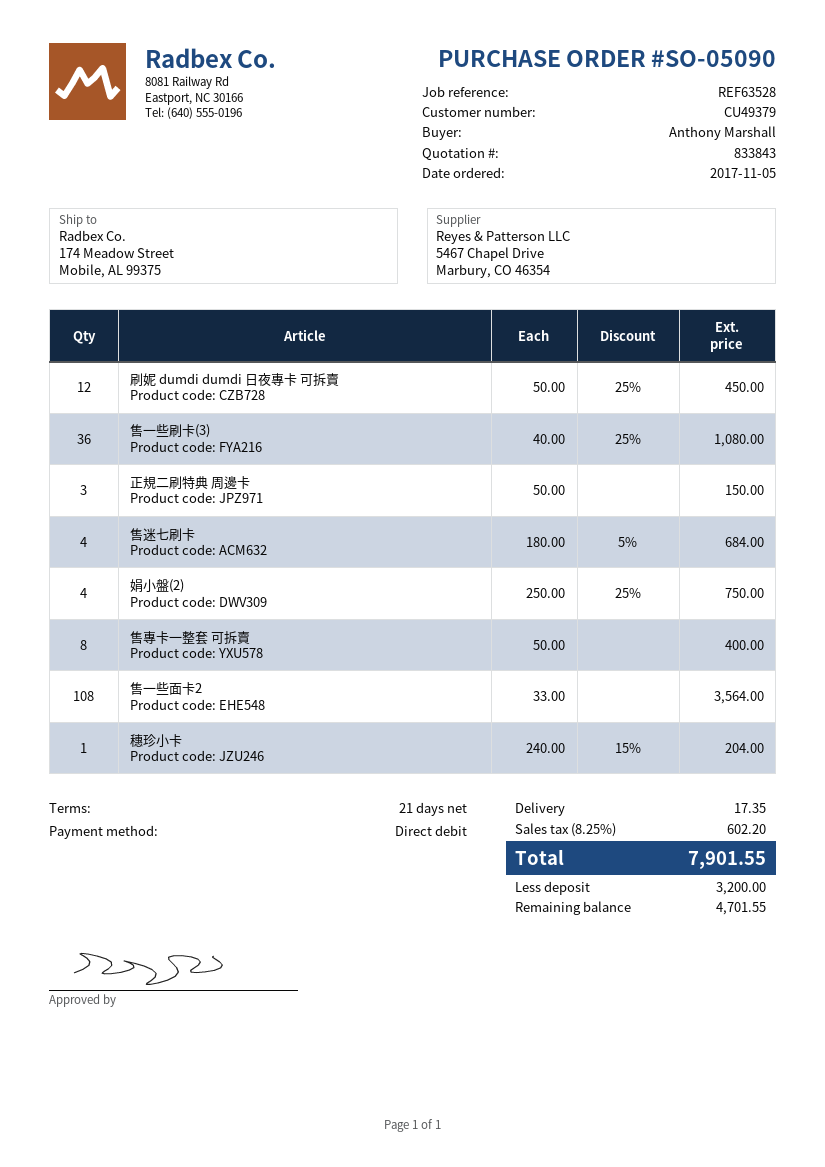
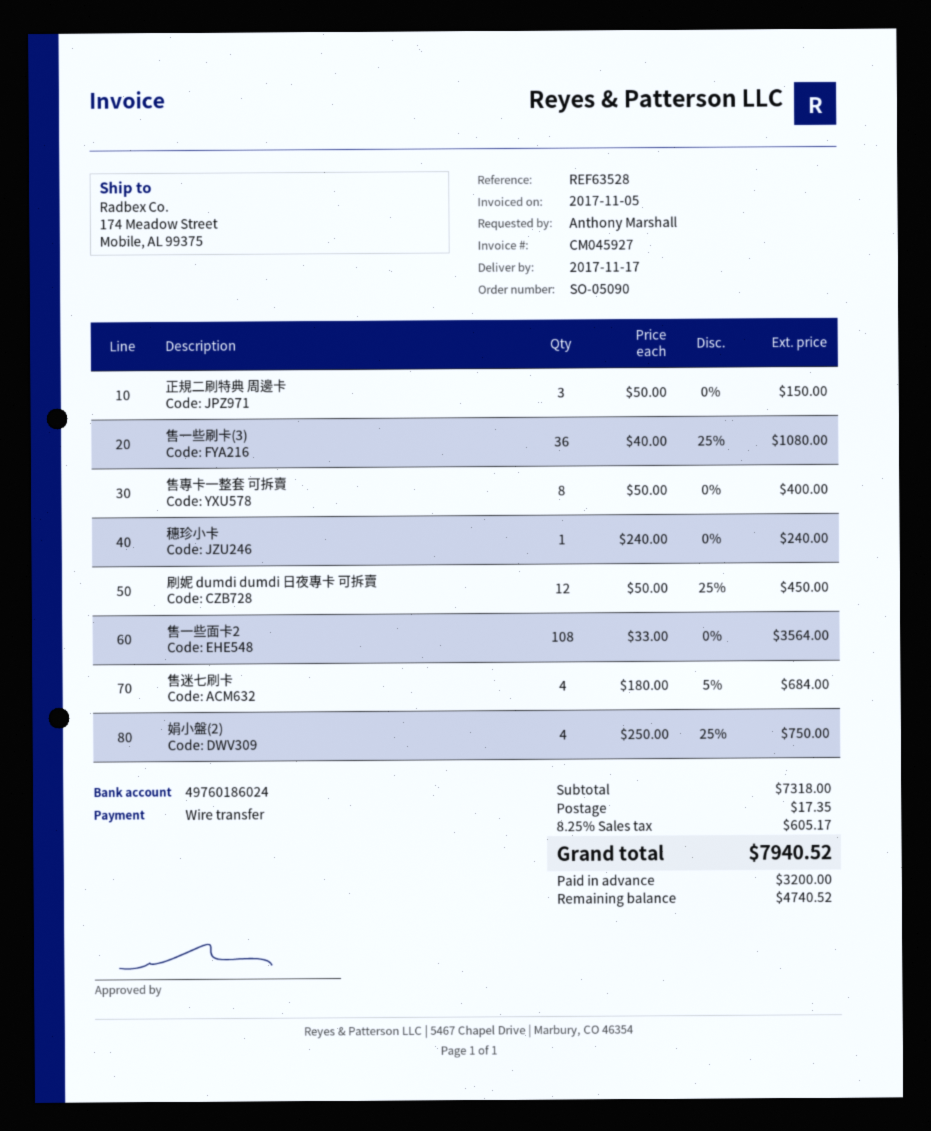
payment method: direct debit -> bank transfer
穗珍小卡: 1 x 240.00 - 15% = 204.00 -> 1 x 240.00 = 240.00
tax: 8.25% = 602.20 -> 8.25% = 605.17
total: 7901.55 -> 7940.52
balance: 4701.55 -> 4740.52

